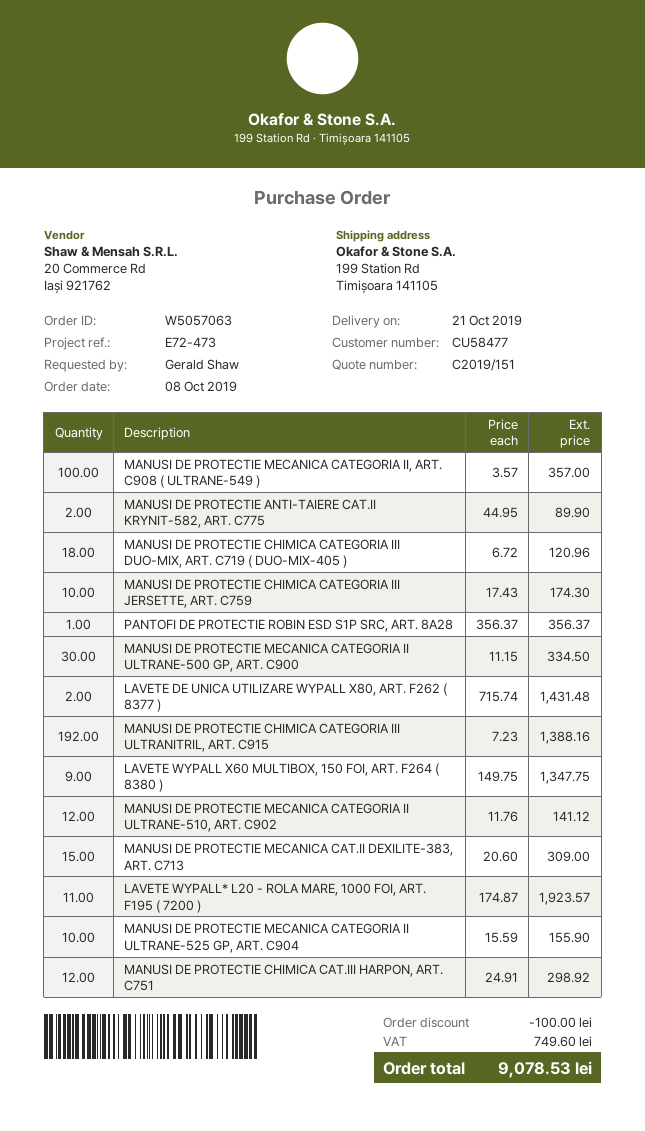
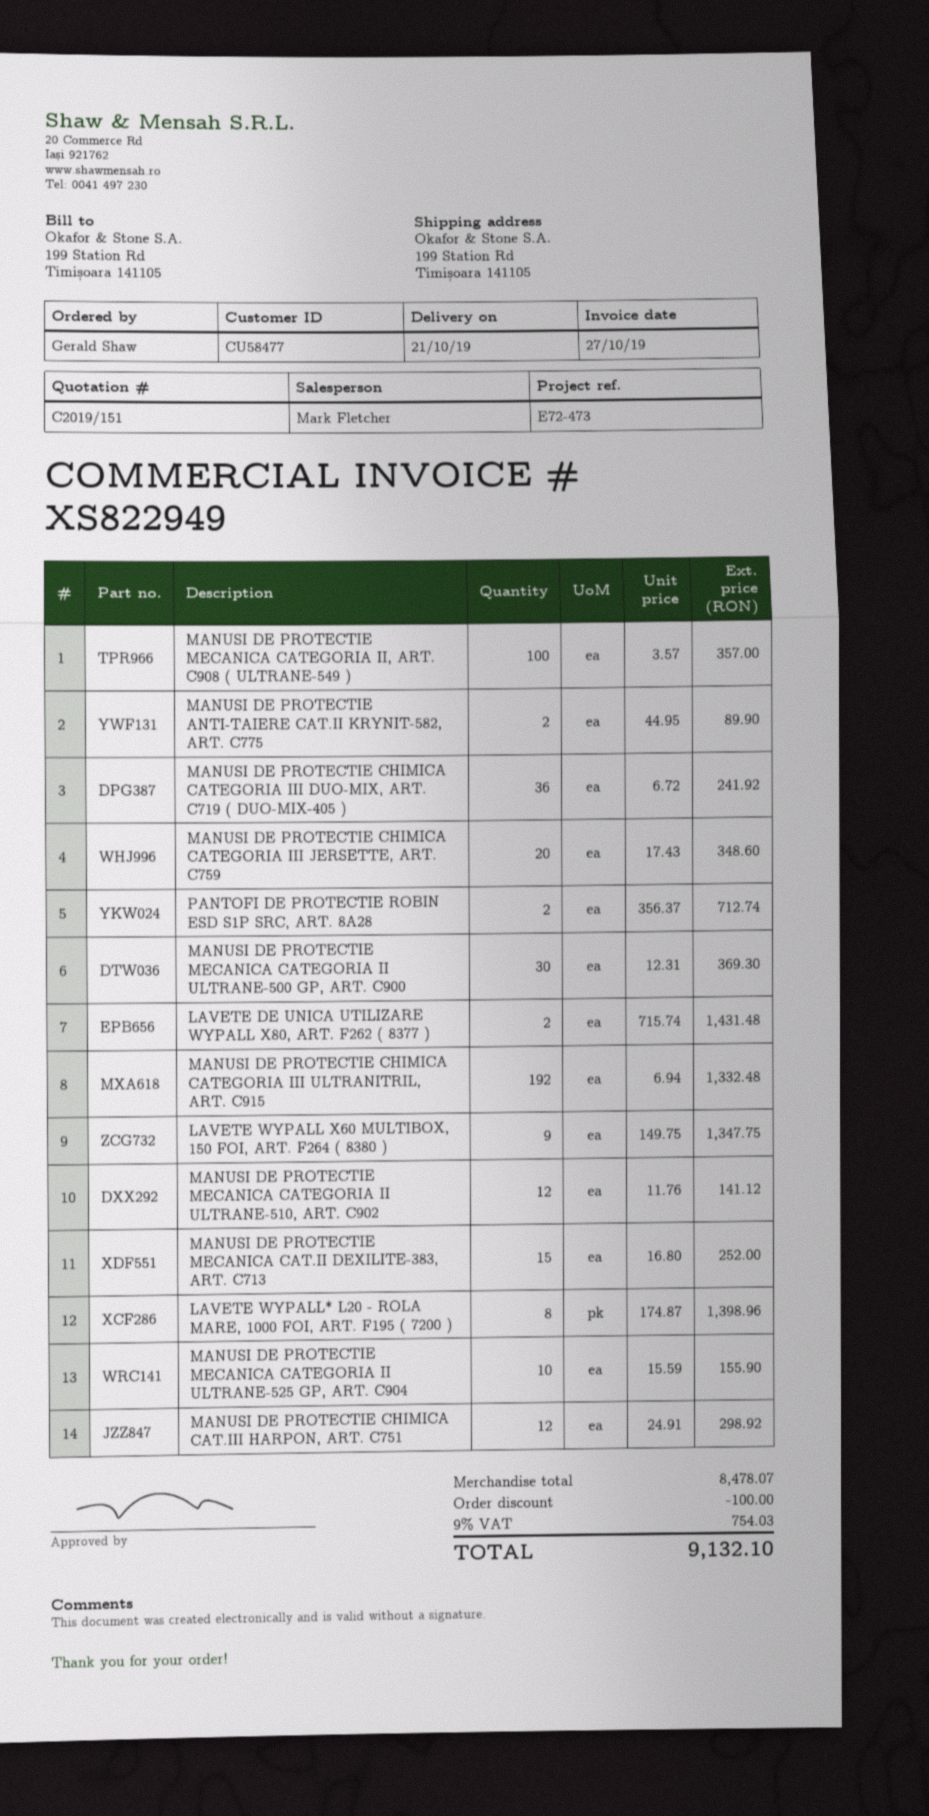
MANUSI DE PROTECTIE CHIMICA CATEGORIA III DUO-MIX, ART. C719 ( DUO-MIX-405 ): 18 x 6.72 = 120.96 -> 36 x 6.72 = 241.92
MANUSI DE PROTECTIE CHIMICA CATEGORIA III JERSETTE, ART. C759: 10 x 17.43 = 174.30 -> 20 x 17.43 = 348.60
PANTOFI DE PROTECTIE ROBIN ESD S1P SRC, ART. 8A28: 1 x 356.37 = 356.37 -> 2 x 356.37 = 712.74
MANUSI DE PROTECTIE MECANICA CATEGORIA II ULTRANE-500 GP, ART. C900: 30 x 11.15 = 334.50 -> 30 x 12.31 = 369.30
MANUSI DE PROTECTIE CHIMICA CATEGORIA III ULTRANITRIL, ART. C915: 192 x 7.23 = 1388.16 -> 192 x 6.94 = 1332.48
MANUSI DE PROTECTIE MECANICA CAT.II DEXILITE-383, ART. C713: 15 x 20.60 = 309.00 -> 15 x 16.80 = 252.00
LAVETE WYPALL* L20 - ROLA MARE, 1000 FOI, ART. F195 ( 7200 ): 11 x 174.87 = 1923.57 -> 8 x 174.87 = 1398.96
tax: 749.60 -> 754.03
total: 9078.53 -> 9132.10

